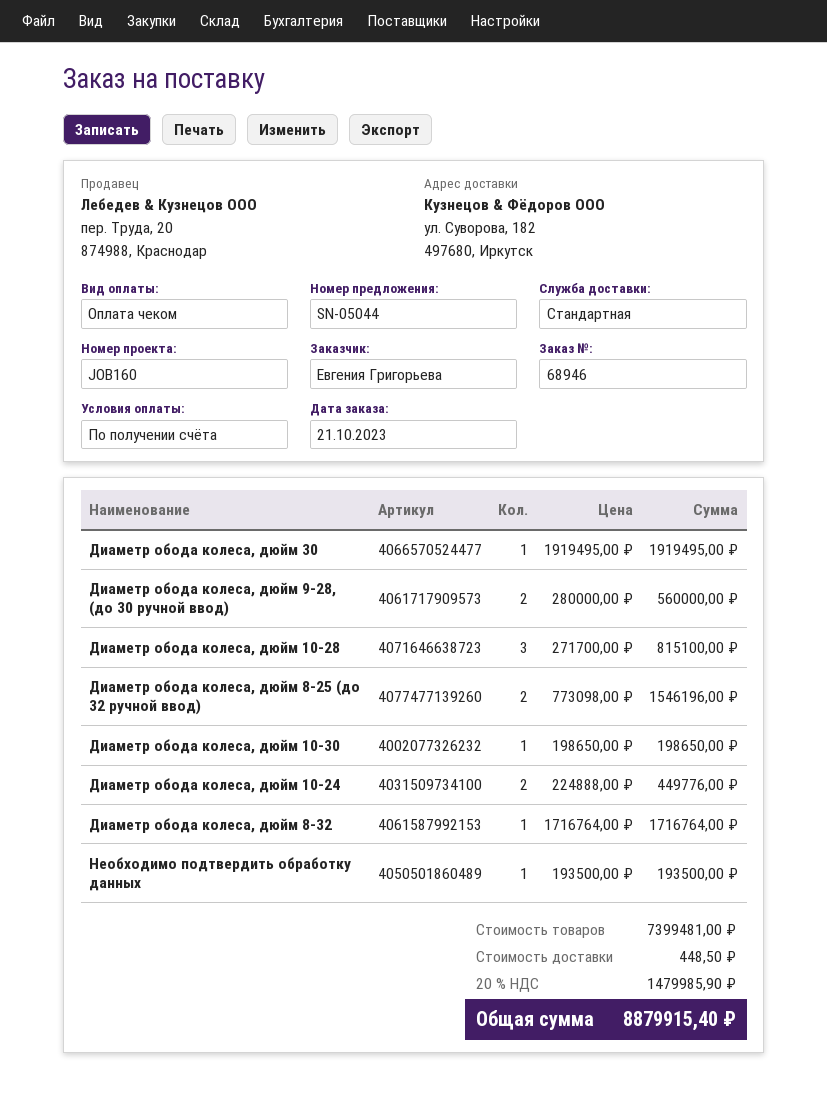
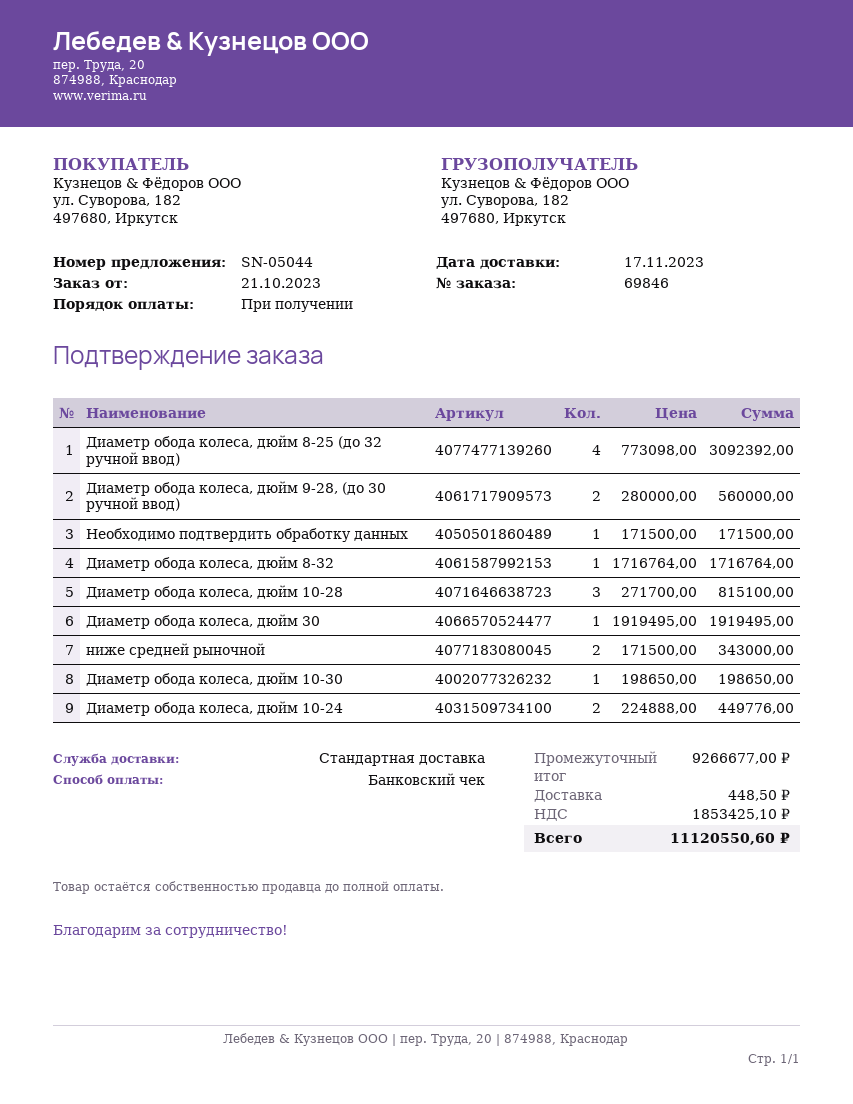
order number: 68946 -> 69846
Диаметр обода колеса, дюйм 8-25 (до 32 ручной ввод): 2 x 773098.00 = 1546196.00 -> 4 x 773098.00 = 3092392.00
Необходимо подтвердить обработку данных: 1 x 193500.00 = 193500.00 -> 1 x 171500.00 = 171500.00
ниже средней рыночной: none -> 2 x 171500.00 = 343000.00
subtotal: 7399481.00 -> 9266677.00
tax: 1479985.90 -> 1853425.10
total: 8879915.40 -> 11120550.60

